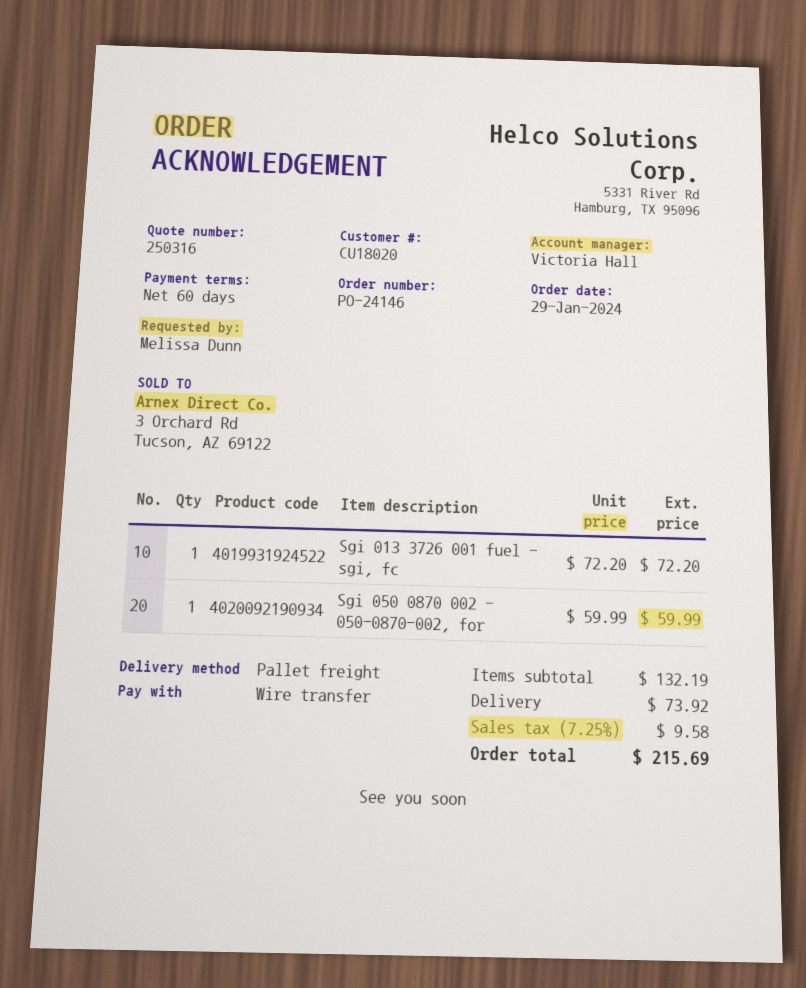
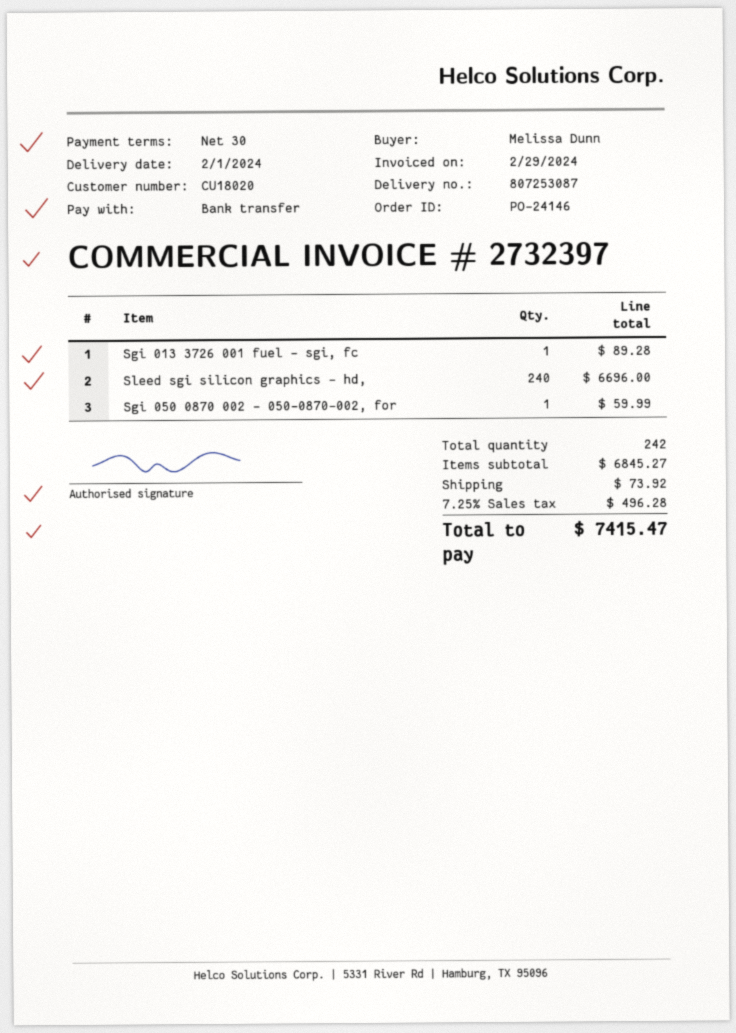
payment terms: 60 days -> 30 days
Sgi 013 3726 001 fuel - sgi, fc: 1 for 72.20 -> 1 for 89.28
Sleed sgi silicon graphics - hd,: none -> 240 for 6696.00
subtotal: 132.19 -> 6845.27
tax: 7.25% = 9.58 -> 7.25% = 496.28
total: 215.69 -> 7415.47

